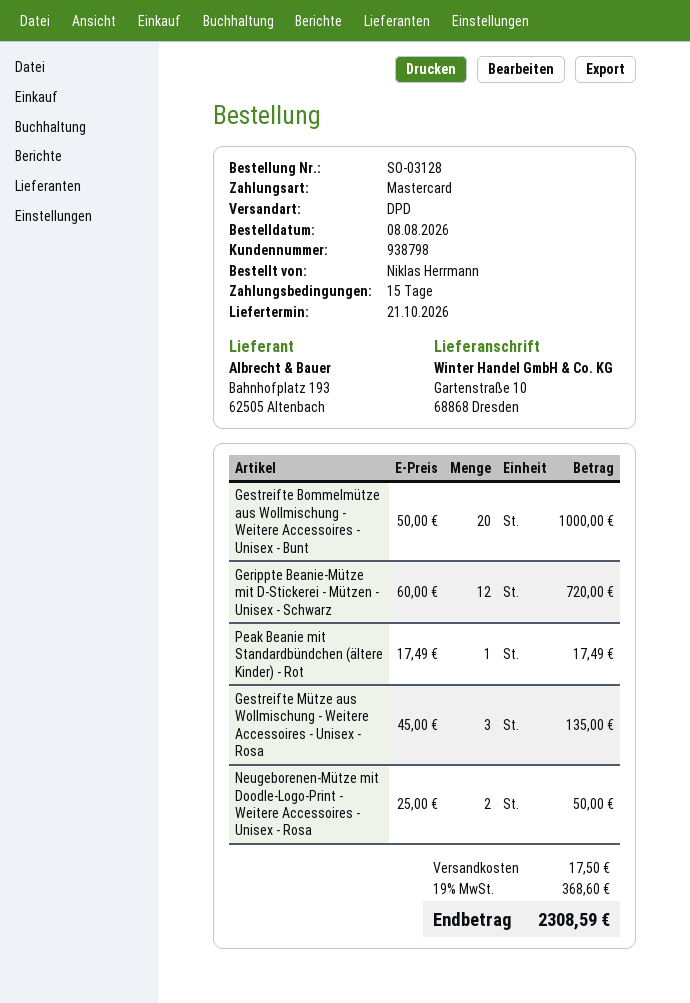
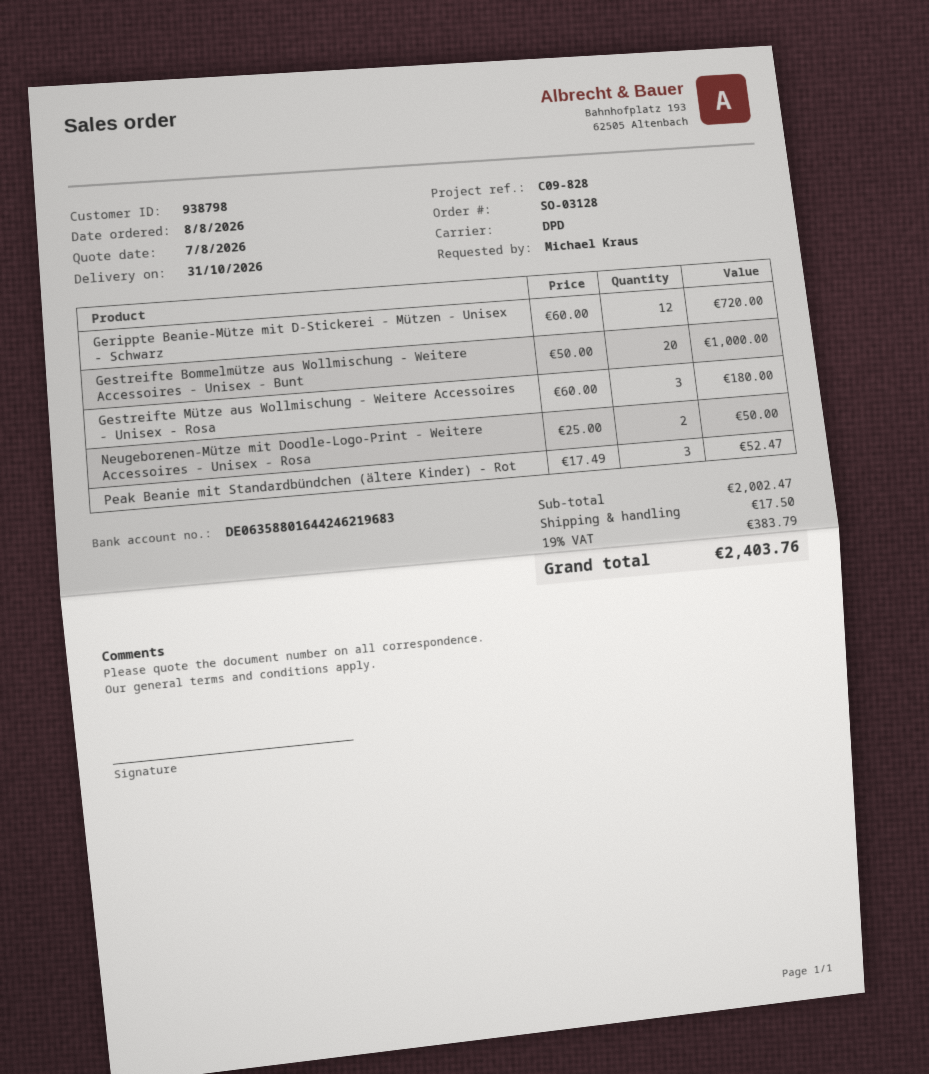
delivery date: 2026-10-21 -> 2026-10-31
ordered by: Niklas Herrmann -> Michael Kraus
Peak Beanie mit Standardbündchen (ältere Kinder) - Rot: 1 x 17.49 = 17.49 -> 3 x 17.49 = 52.47
Gestreifte Mütze aus Wollmischung - Weitere Accessoires - Unisex - Rosa: 3 x 45.00 = 135.00 -> 3 x 60.00 = 180.00
tax: 19% = 368.60 -> 19% = 383.79
total: 2308.59 -> 2403.76

